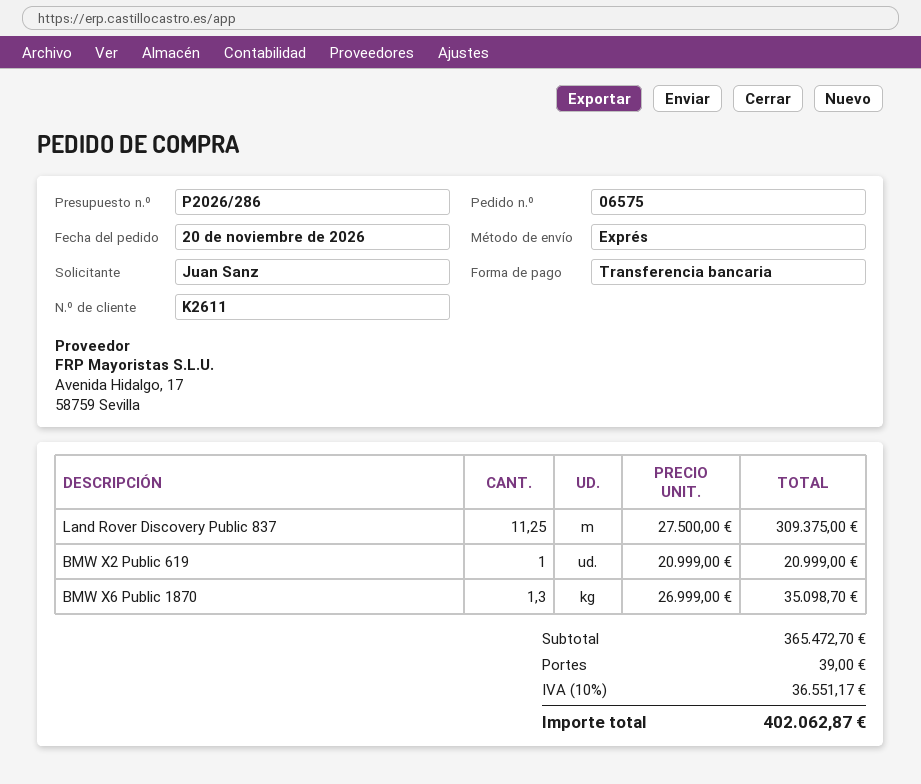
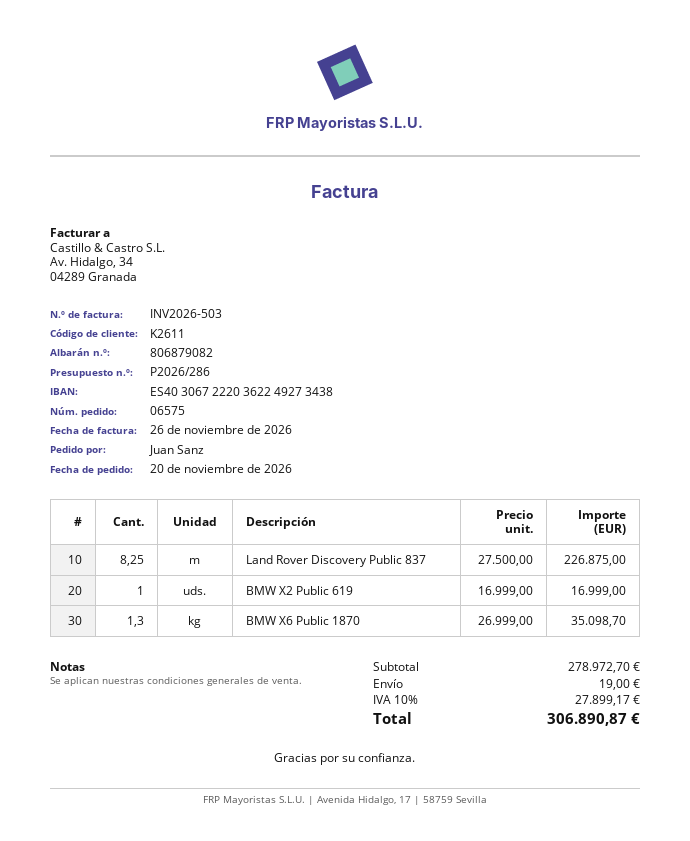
Land Rover Discovery Public 837: 11.25 x 27500.00 = 309375.00 -> 8.25 x 27500.00 = 226875.00
BMW X2 Public 619: 1 x 20999.00 = 20999.00 -> 1 x 16999.00 = 16999.00
subtotal: 365472.70 -> 278972.70
shipping: 39.00 -> 19.00
tax: 10% = 36551.17 -> 10% = 27899.17
total: 402062.87 -> 306890.87

